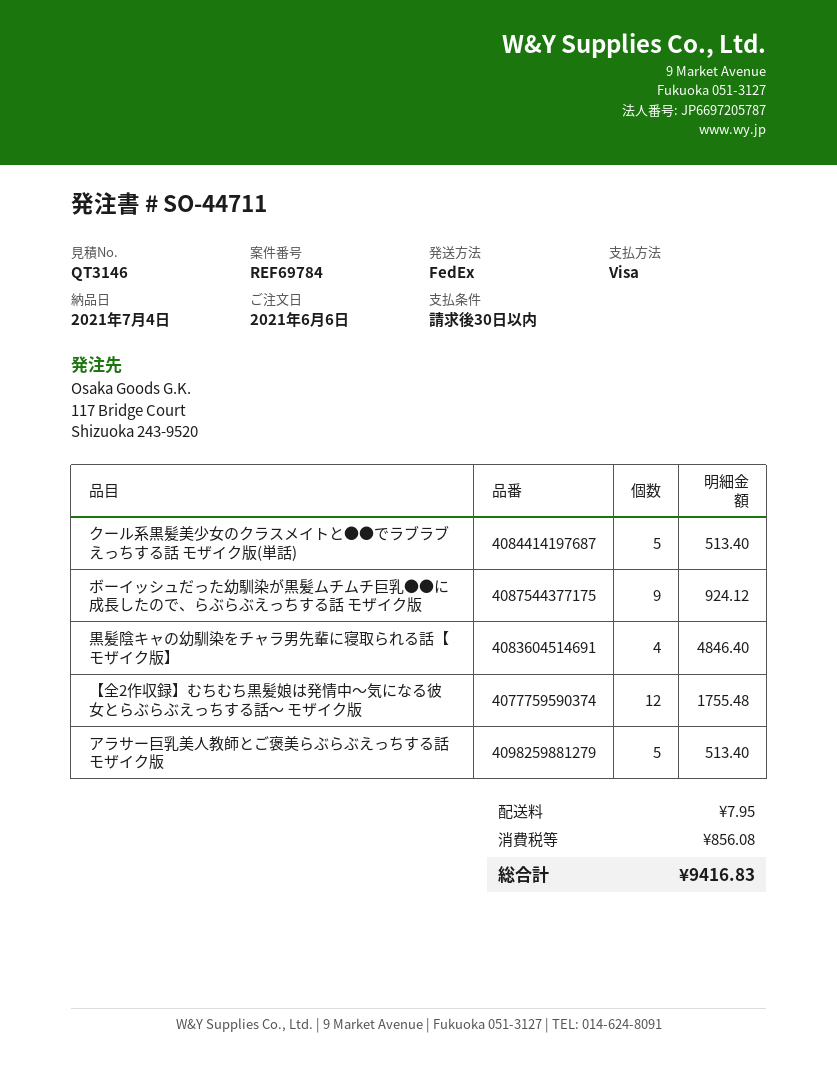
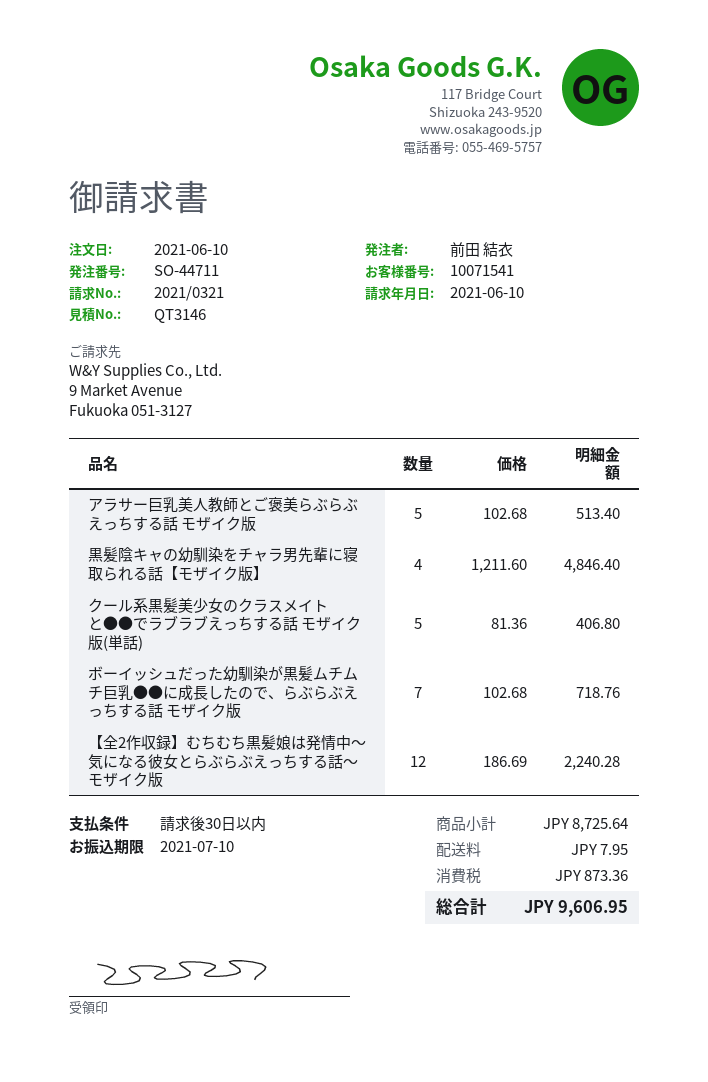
order date: 2021-06-06 -> 2021-06-10
クール系黒髪美少女のクラスメイトと●●でラブラブえっちする話 モザイク版(単話): 5 for 513.40 -> 5 for 406.80
ボーイッシュだった幼馴染が黒髪ムチムチ巨乳●●に成長したので、らぶらぶえっちする話 モザイク版: 9 for 924.12 -> 7 for 718.76
【全2作収録】むちむち黒髪娘は発情中〜気になる彼女とらぶらぶえっちする話〜 モザイク版: 12 for 1755.48 -> 12 for 2240.28
tax: 856.08 -> 873.36
total: 9416.83 -> 9606.95

